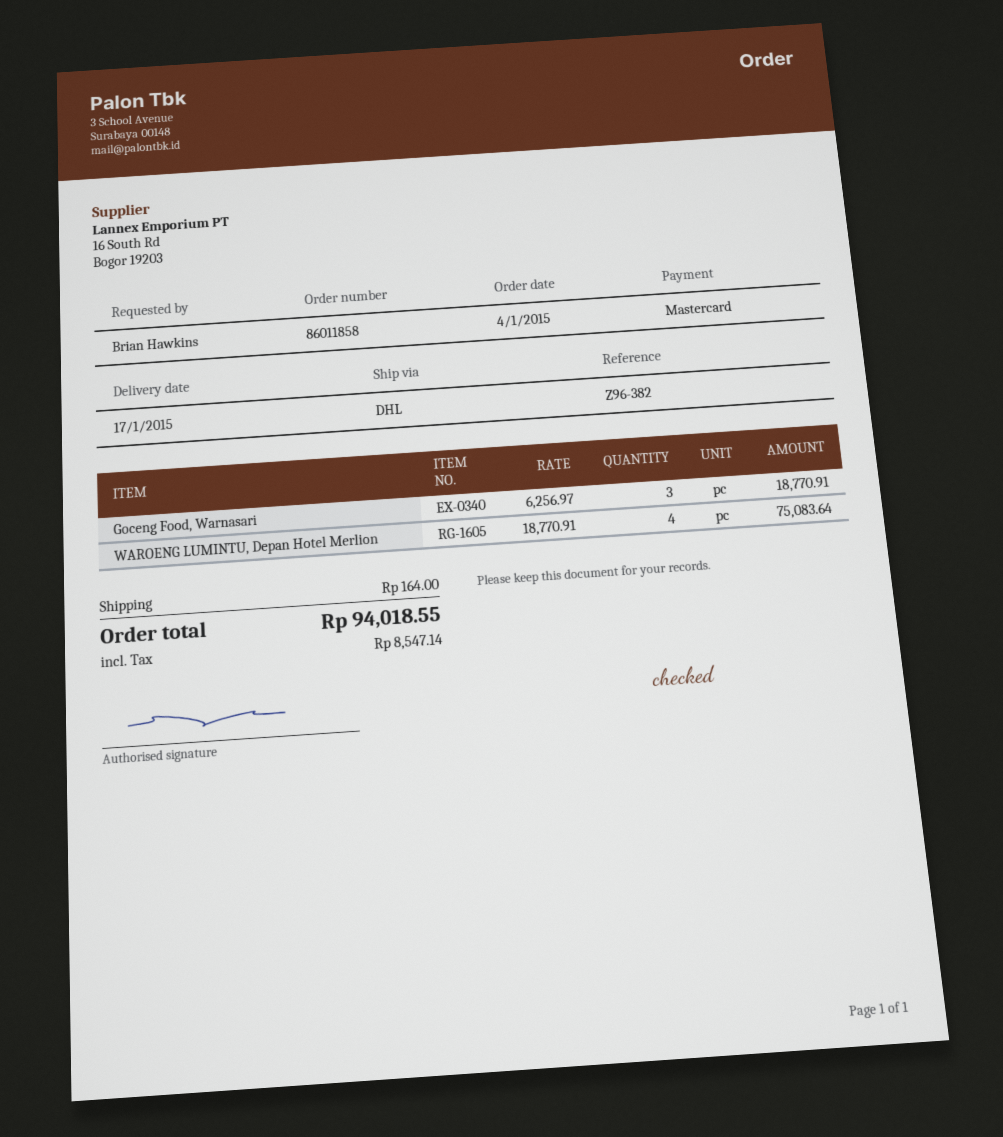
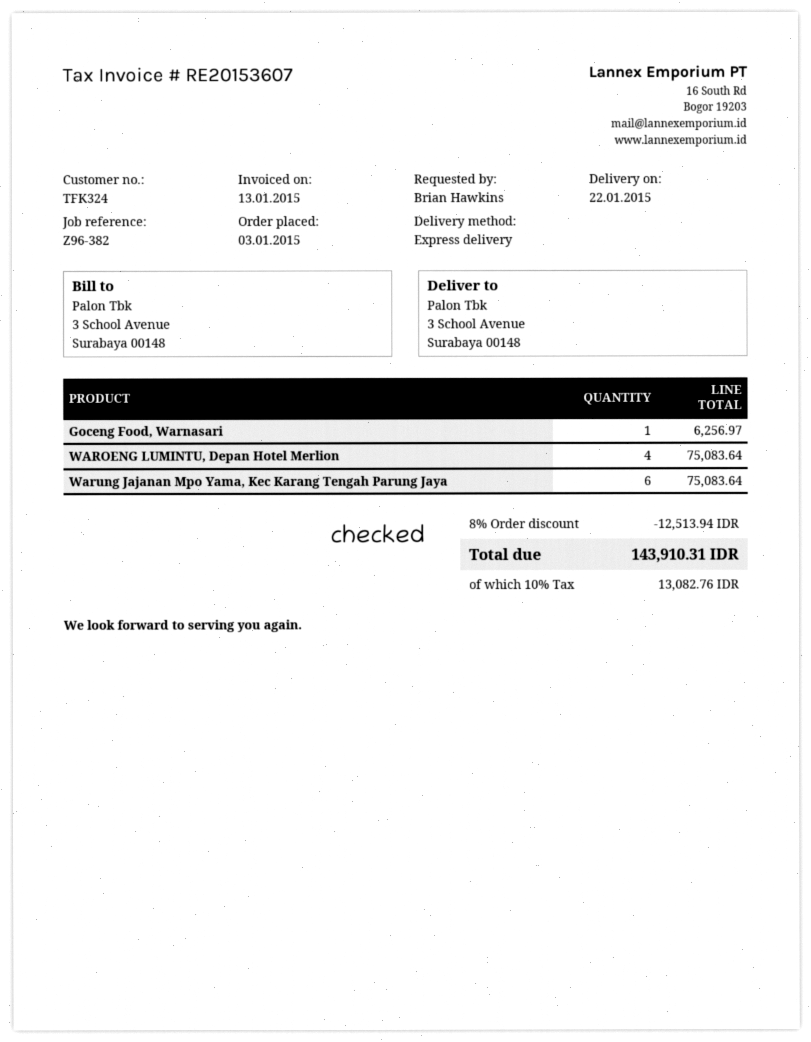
order date: 2015-01-04 -> 2015-01-03
delivery date: 2015-01-17 -> 2015-01-22
shipping method: DHL -> express
Goceng Food, Warnasari: 3 for 18770.91 -> 1 for 6256.97
Warung Jajanan Mpo Yama, Kec Karang Tengah Parung Jaya: none -> 6 for 75083.64
discount: none -> 8% = 12513.94
shipping: 164.00 -> none
tax: 8547.14 -> 13082.76
total: 94018.55 -> 143910.31

